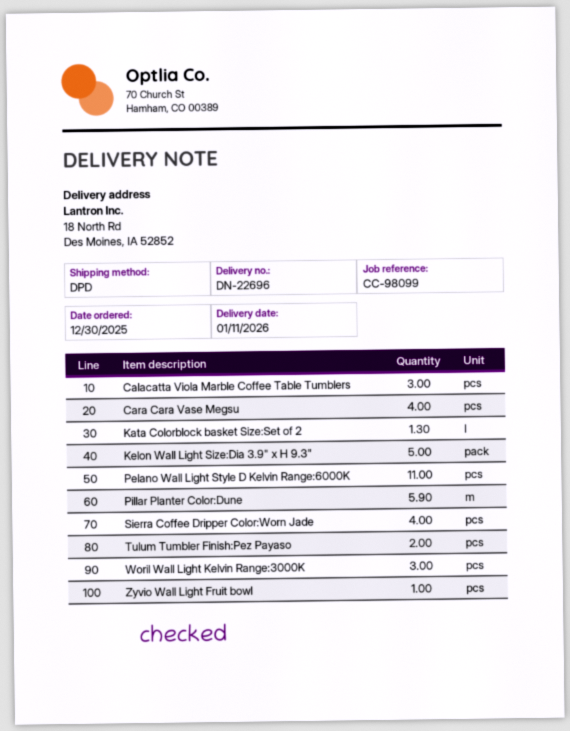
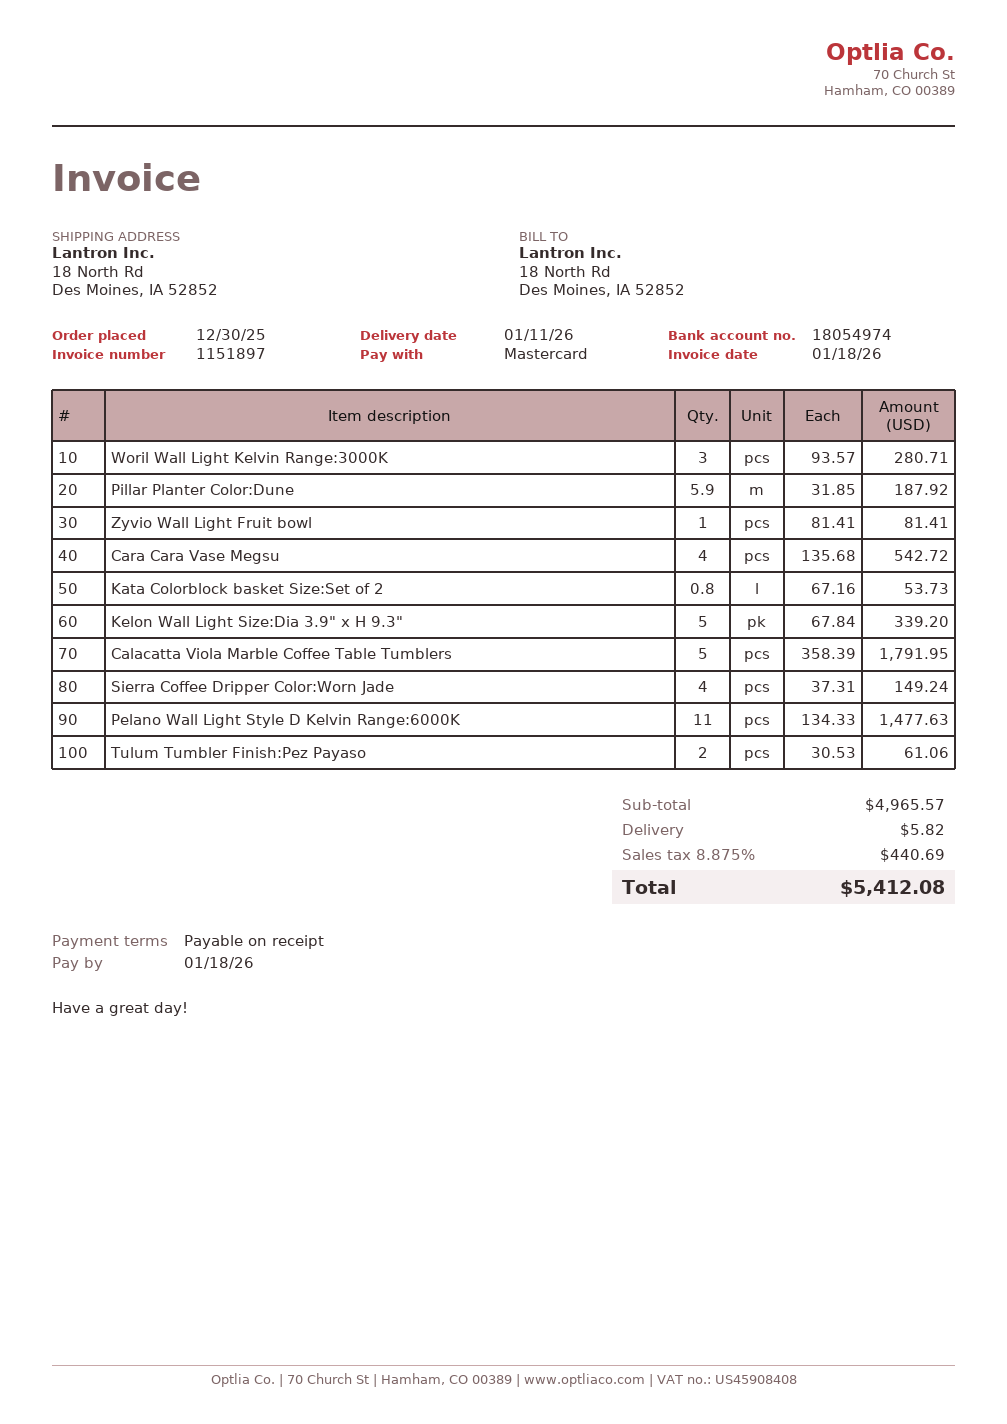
Calacatta Viola Marble Coffee Table Tumblers: 3 -> 5
Kata Colorblock basket Size:Set of 2: 1.3 -> 0.8

